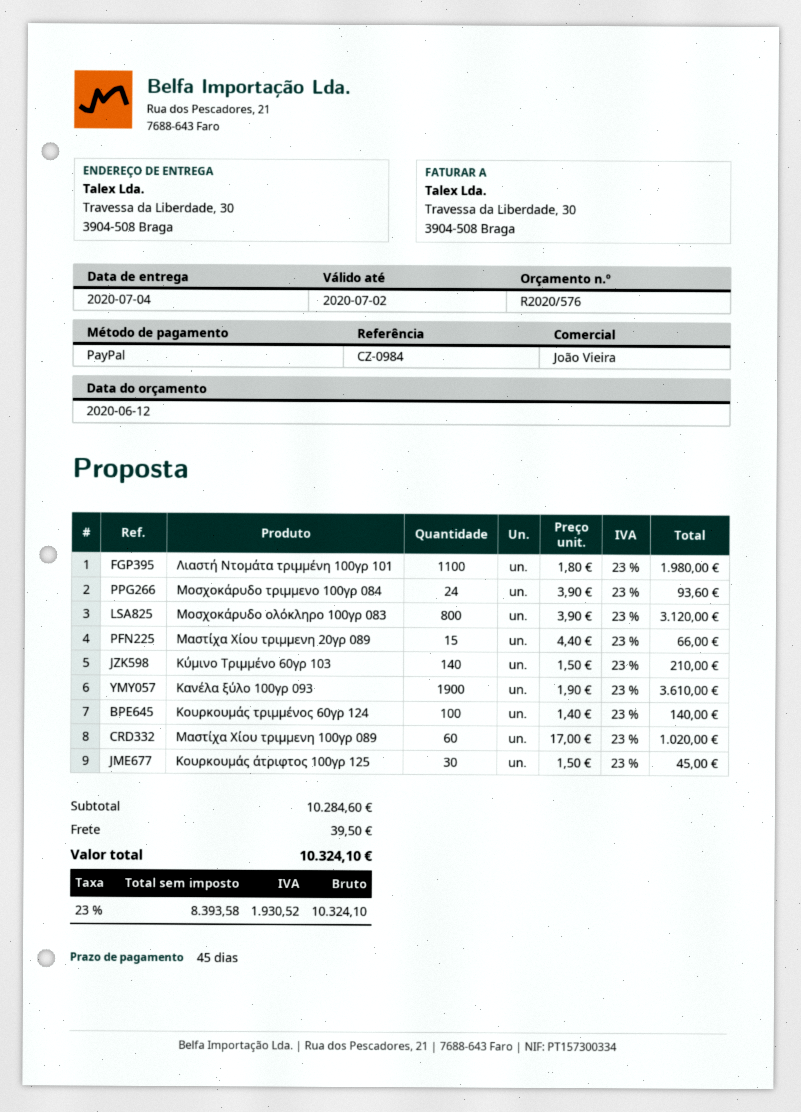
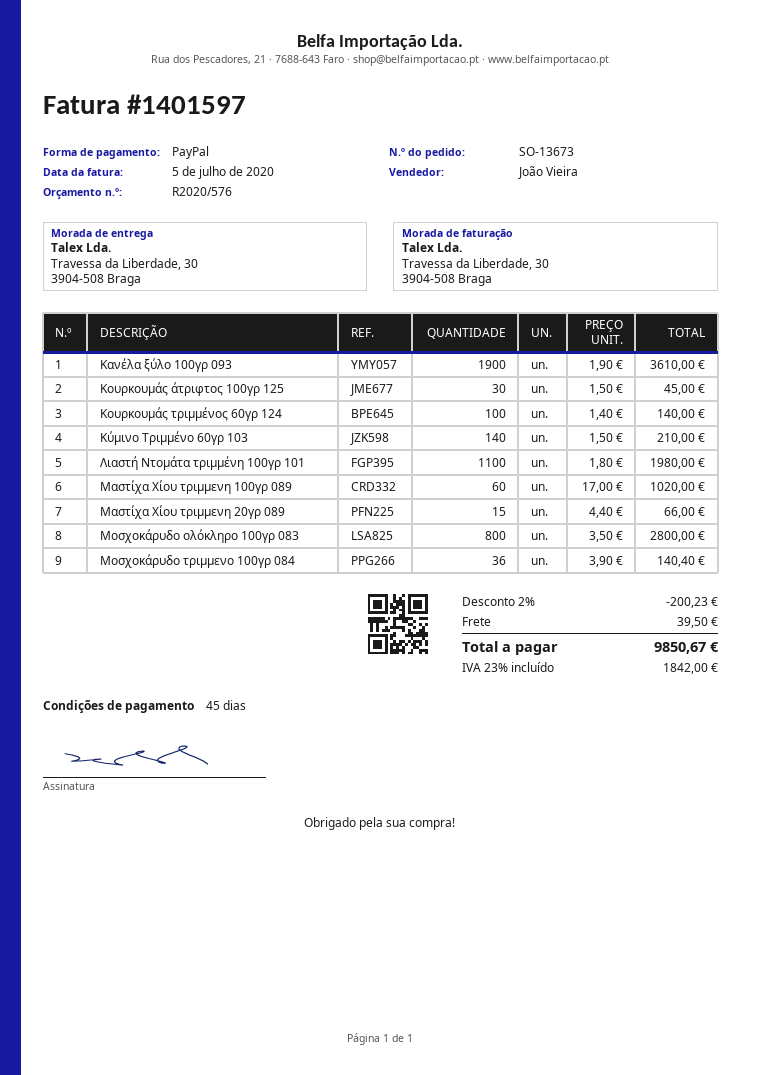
Μοσχοκάρυδο τριμμενο 100γρ 084: 24 x 3.90 = 93.60 -> 36 x 3.90 = 140.40
Μοσχοκάρυδο ολόκληρο 100γρ 083: 800 x 3.90 = 3120.00 -> 800 x 3.50 = 2800.00
discount: none -> 2% = 200.23
tax: 23% = 1930.52 -> 23% = 1842.00
total: 10324.10 -> 9850.67

